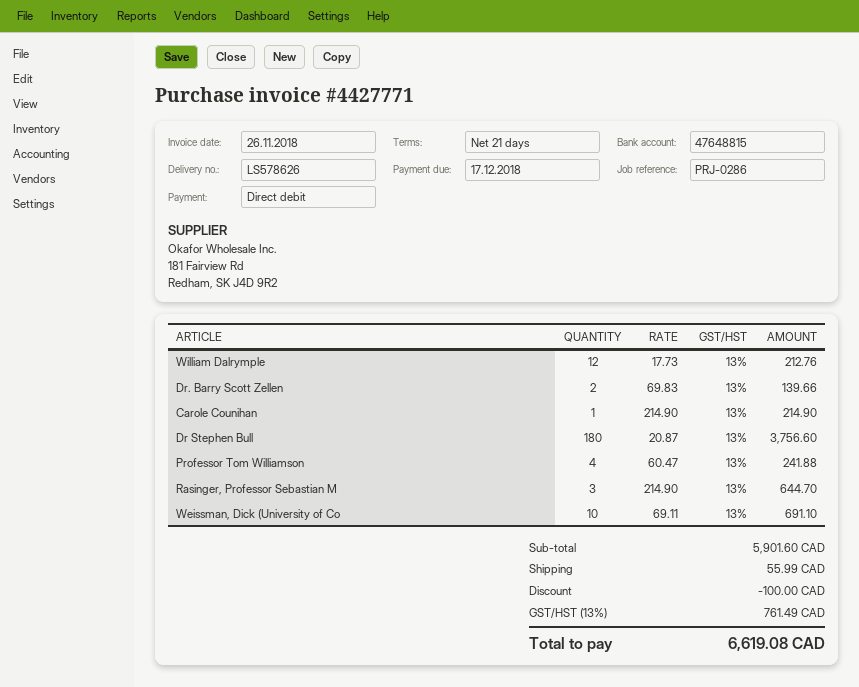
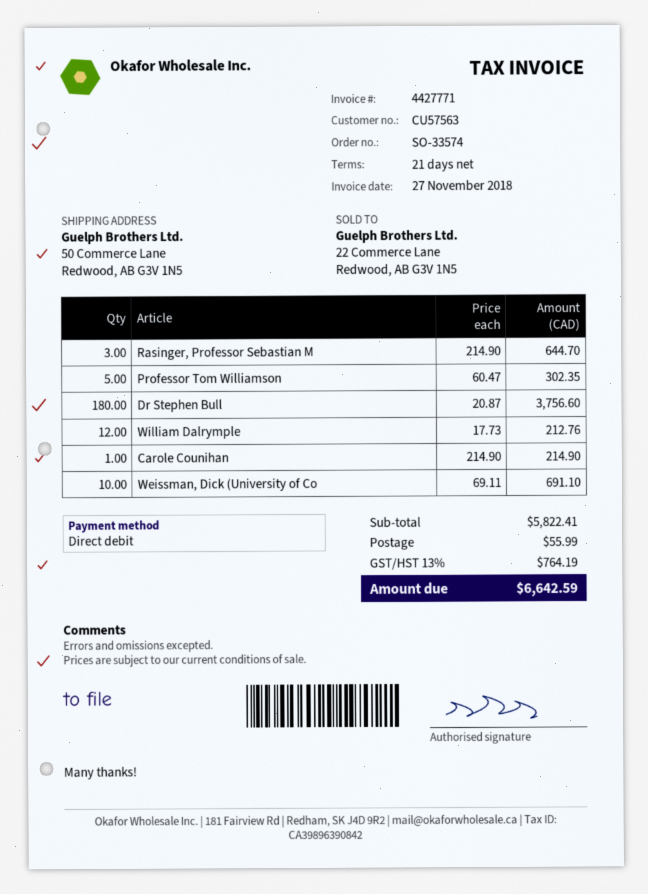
invoice date: 2018-11-26 -> 2018-11-27
Dr. Barry Scott Zellen: 2 x 69.83 = 139.66 -> none
Professor Tom Williamson: 4 x 60.47 = 241.88 -> 5 x 60.47 = 302.35
subtotal: 5901.60 -> 5822.41
discount: 100.00 -> none
tax: 13% = 761.49 -> 13% = 764.19
total: 6619.08 -> 6642.59

